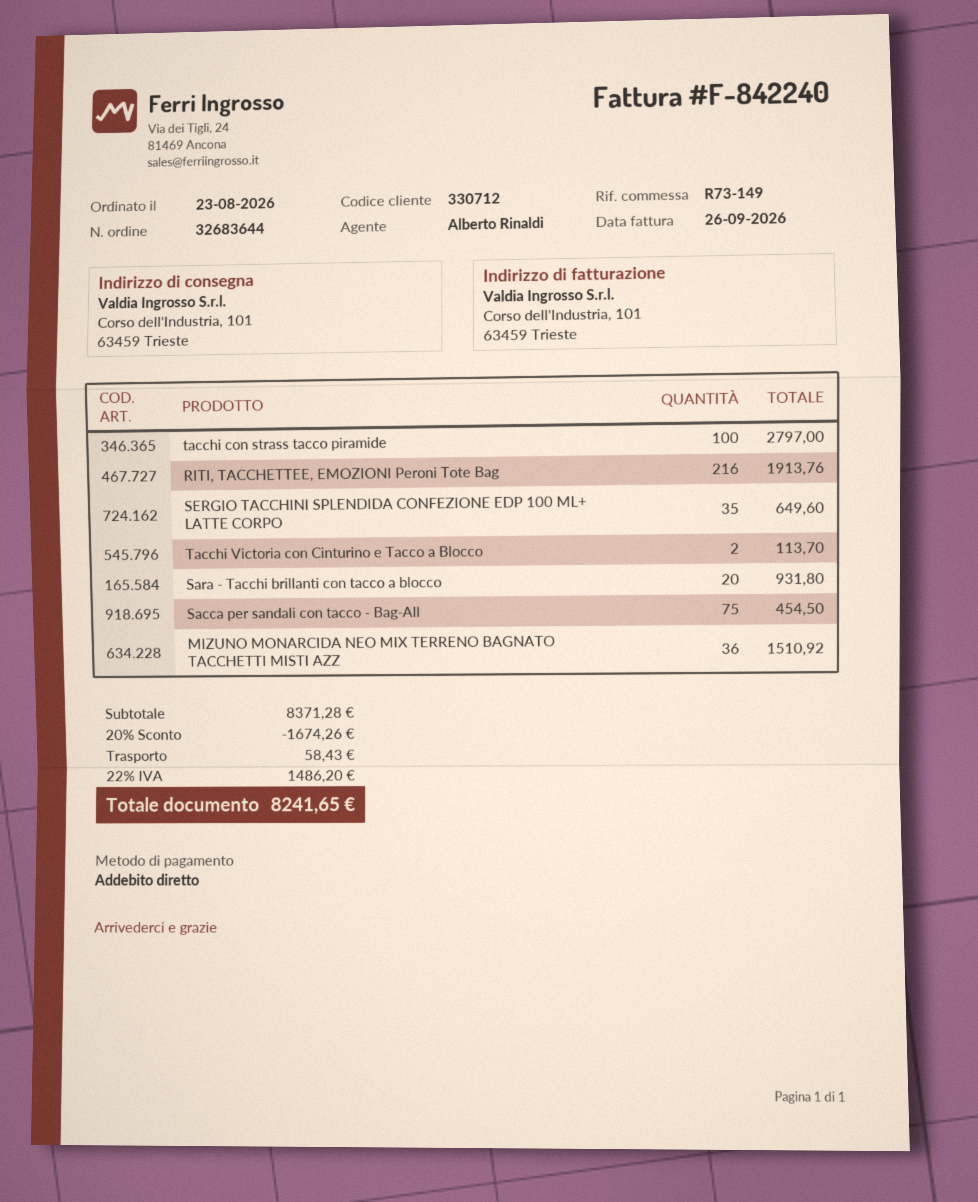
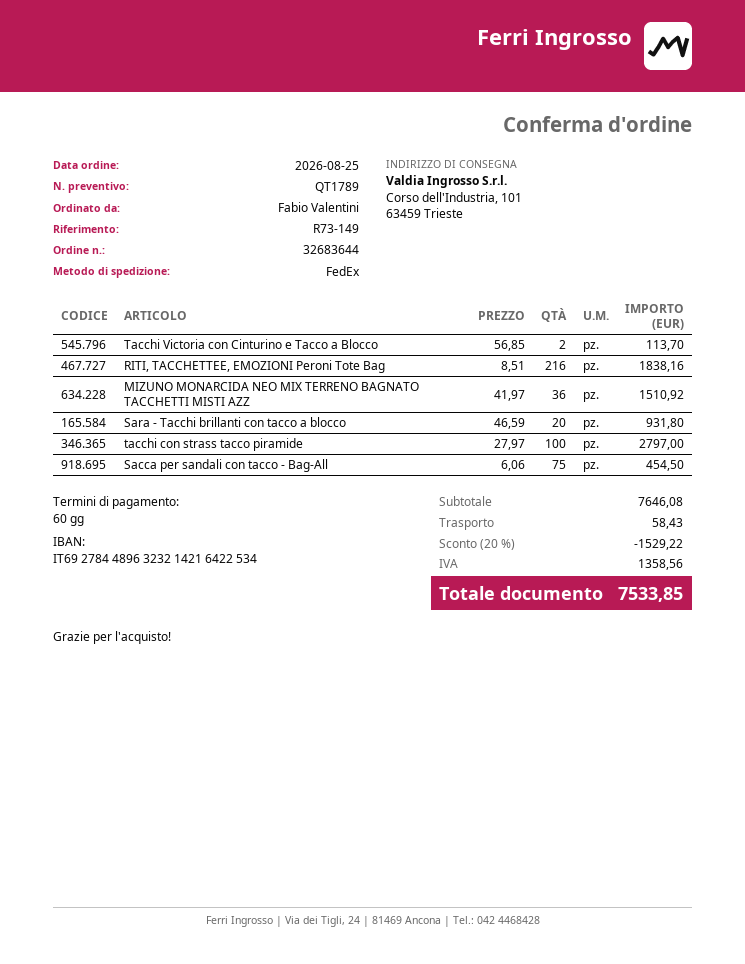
order date: 2026-08-23 -> 2026-08-25
RITI, TACCHETTEE, EMOZIONI Peroni Tote Bag: 216 for 1913.76 -> 216 for 1838.16
SERGIO TACCHINI SPLENDIDA CONFEZIONE EDP 100 ML+ LATTE CORPO: 35 for 649.60 -> none
subtotal: 8371.28 -> 7646.08
discount: 20% = 1674.26 -> 20% = 1529.22
tax: 1486.20 -> 1358.56
total: 8241.65 -> 7533.85

